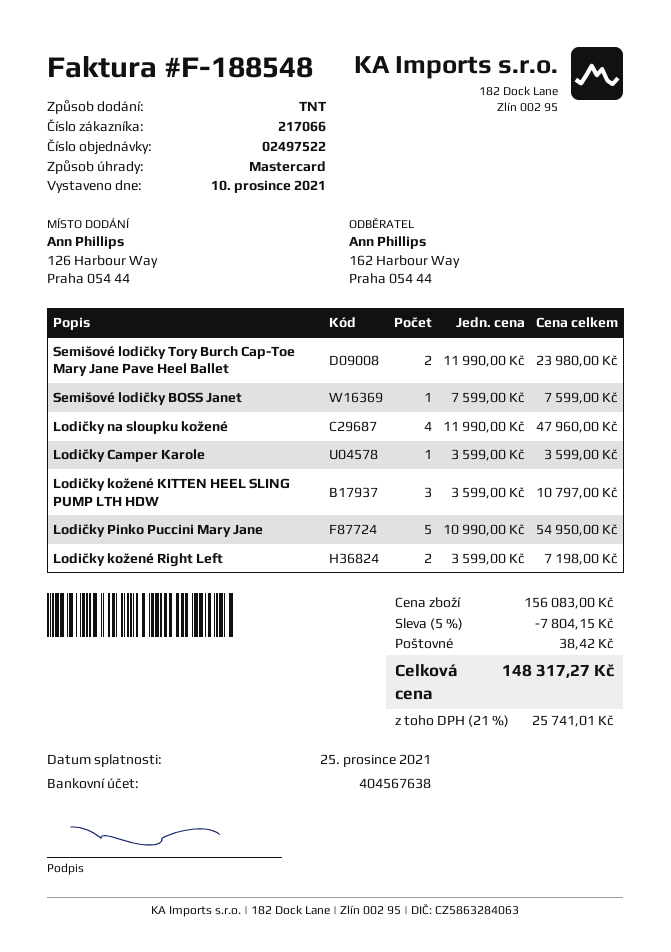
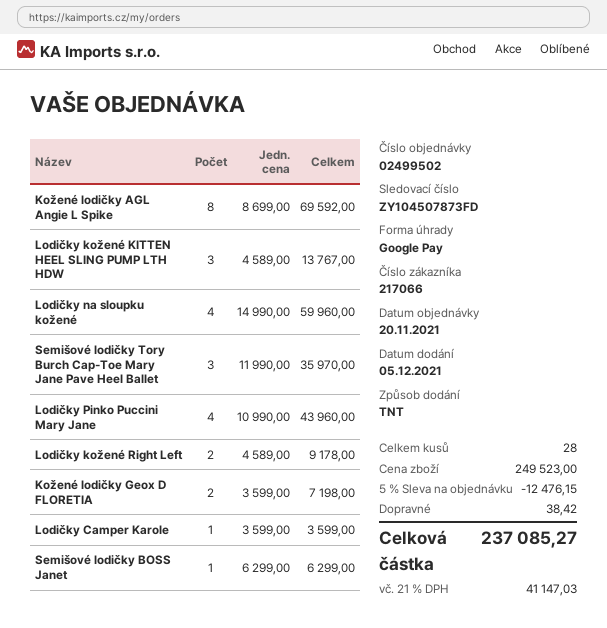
order number: 02497522 -> 02499502
payment method: Mastercard -> Google Pay
Semišové lodičky Tory Burch Cap-Toe Mary Jane Pave Heel Ballet: 2 x 11990.00 = 23980.00 -> 3 x 11990.00 = 35970.00
Semišové lodičky BOSS Janet: 1 x 7599.00 = 7599.00 -> 1 x 6299.00 = 6299.00
Lodičky na sloupku kožené: 4 x 11990.00 = 47960.00 -> 4 x 14990.00 = 59960.00
Lodičky kožené KITTEN HEEL SLING PUMP LTH HDW: 3 x 3599.00 = 10797.00 -> 3 x 4589.00 = 13767.00
Lodičky Pinko Puccini Mary Jane: 5 x 10990.00 = 54950.00 -> 4 x 10990.00 = 43960.00
Lodičky kožené Right Left: 2 x 3599.00 = 7198.00 -> 2 x 4589.00 = 9178.00
Kožené lodičky AGL Angie L Spike: none -> 8 x 8699.00 = 69592.00
Kožené lodičky Geox D FLORETIA: none -> 2 x 3599.00 = 7198.00
subtotal: 156083.00 -> 249523.00
discount: 5% = 7804.15 -> 5% = 12476.15
tax: 21% = 25741.01 -> 21% = 41147.03
total: 148317.27 -> 237085.27

